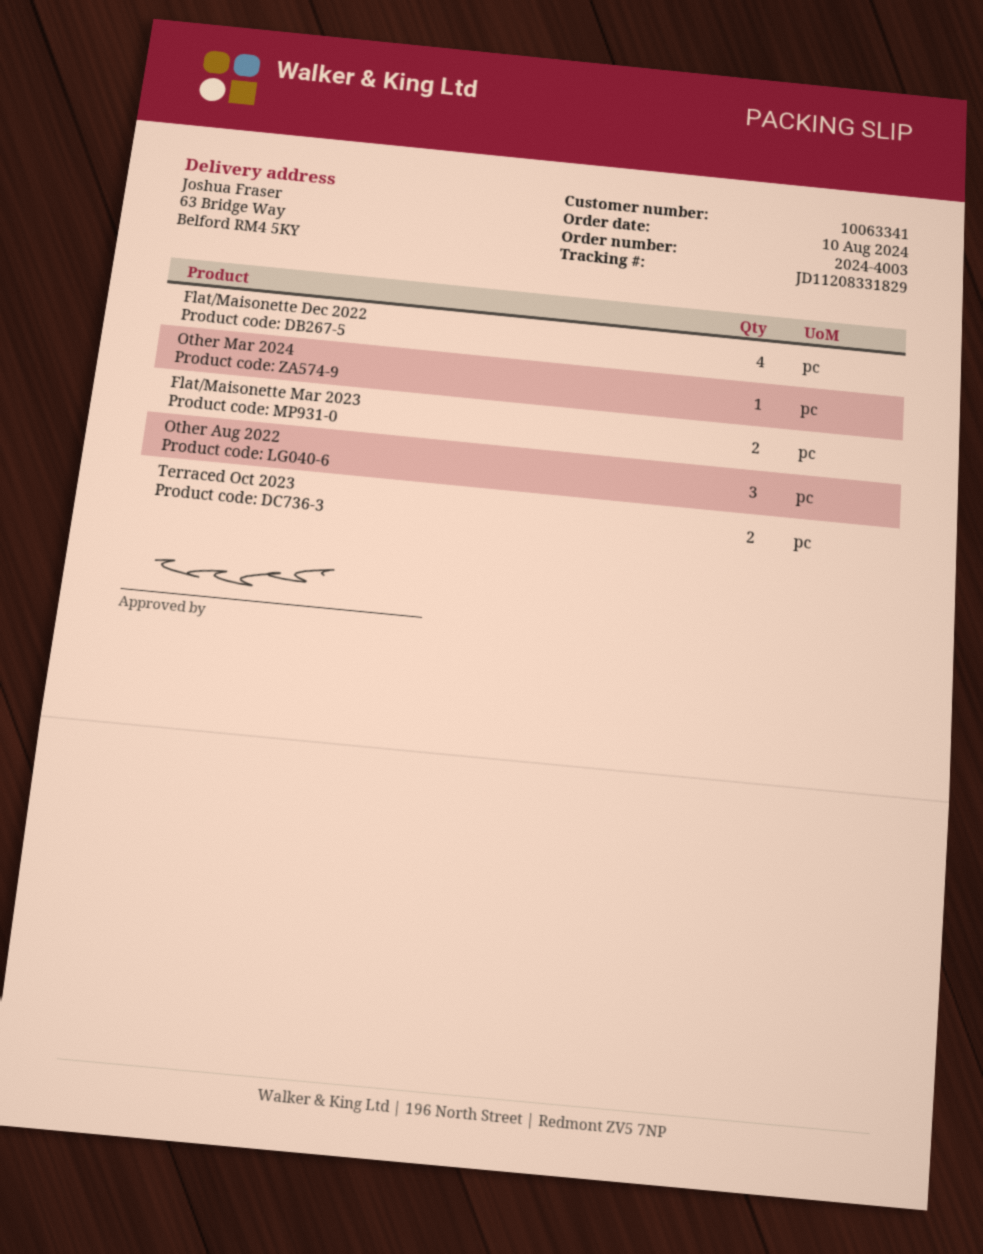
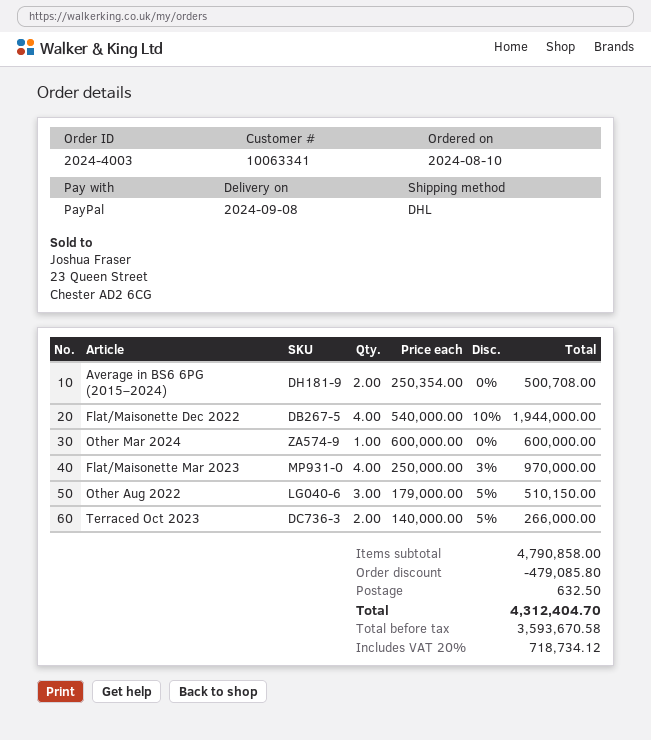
Flat/Maisonette Mar 2023: 2 -> 4
Average in BS6 6PG (2015–2024): none -> 2

